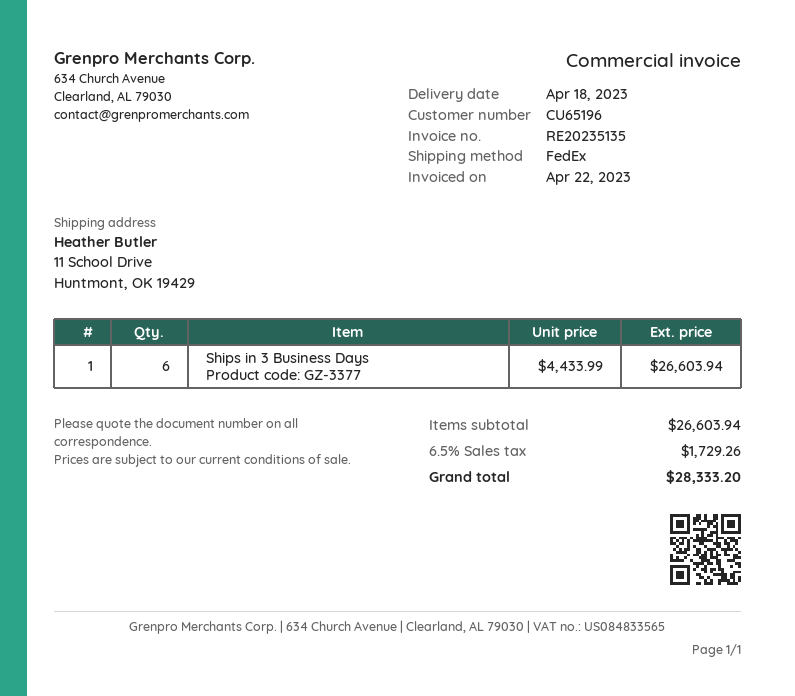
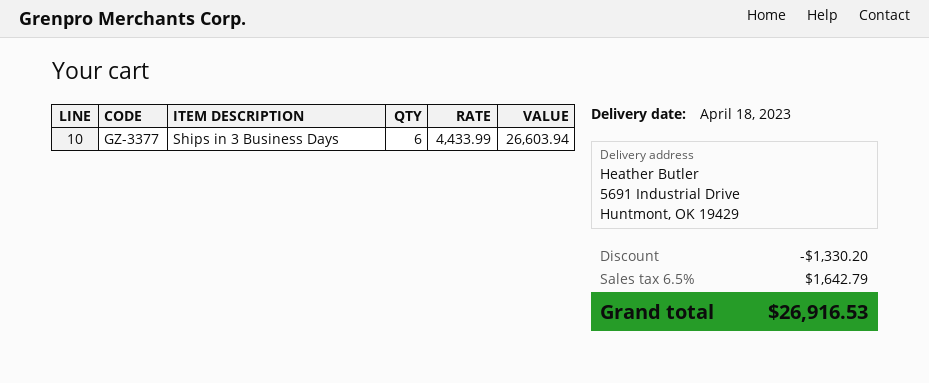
ship to: 11 School Drive, Huntmont, OK 19429 -> 5691 Industrial Drive, Huntmont, OK 19429
discount: none -> 1330.20
tax: 6.5% = 1729.26 -> 6.5% = 1642.79
total: 28333.20 -> 26916.53

